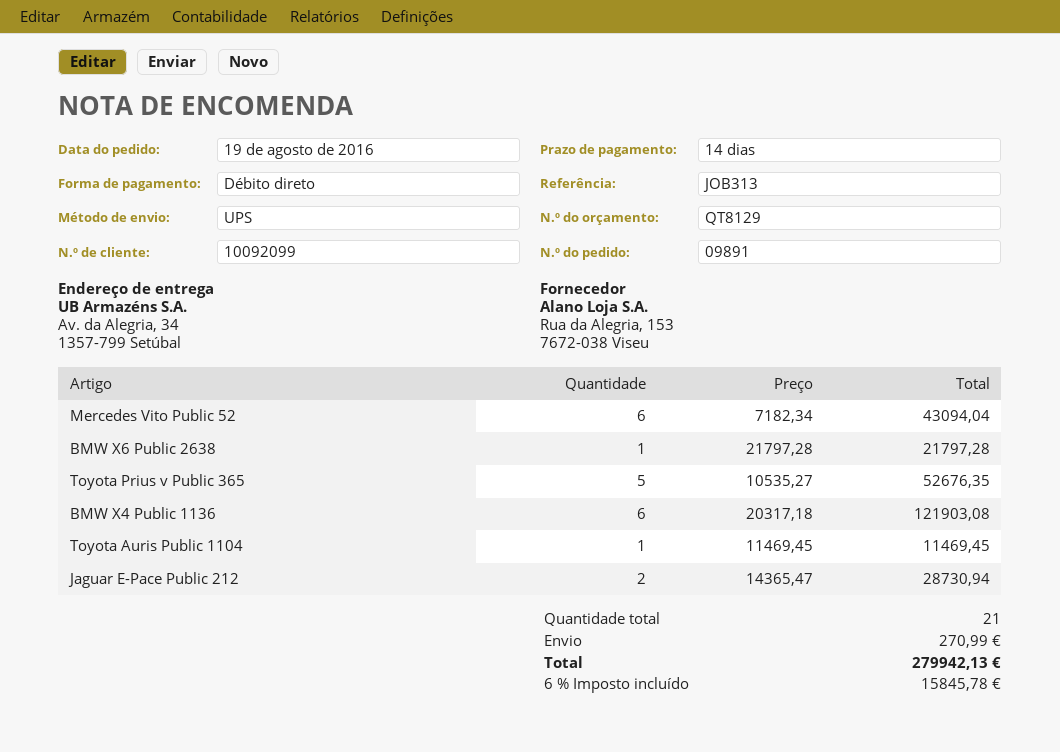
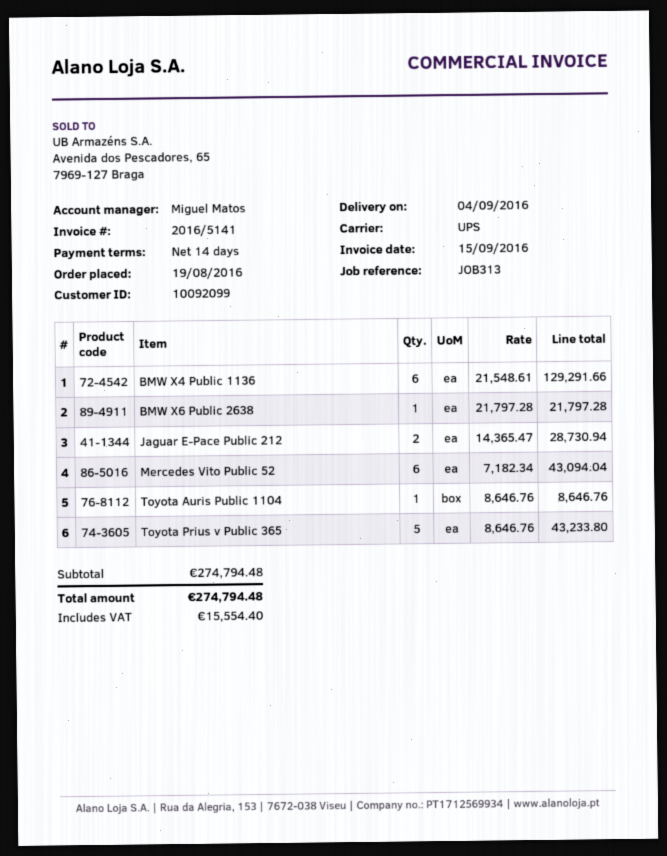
Toyota Prius v Public 365: 5 x 10535.27 = 52676.35 -> 5 x 8646.76 = 43233.80
BMW X4 Public 1136: 6 x 20317.18 = 121903.08 -> 6 x 21548.61 = 129291.66
Toyota Auris Public 1104: 1 x 11469.45 = 11469.45 -> 1 x 8646.76 = 8646.76
shipping: 270.99 -> none
tax: 15845.78 -> 15554.40
total: 279942.13 -> 274794.48

